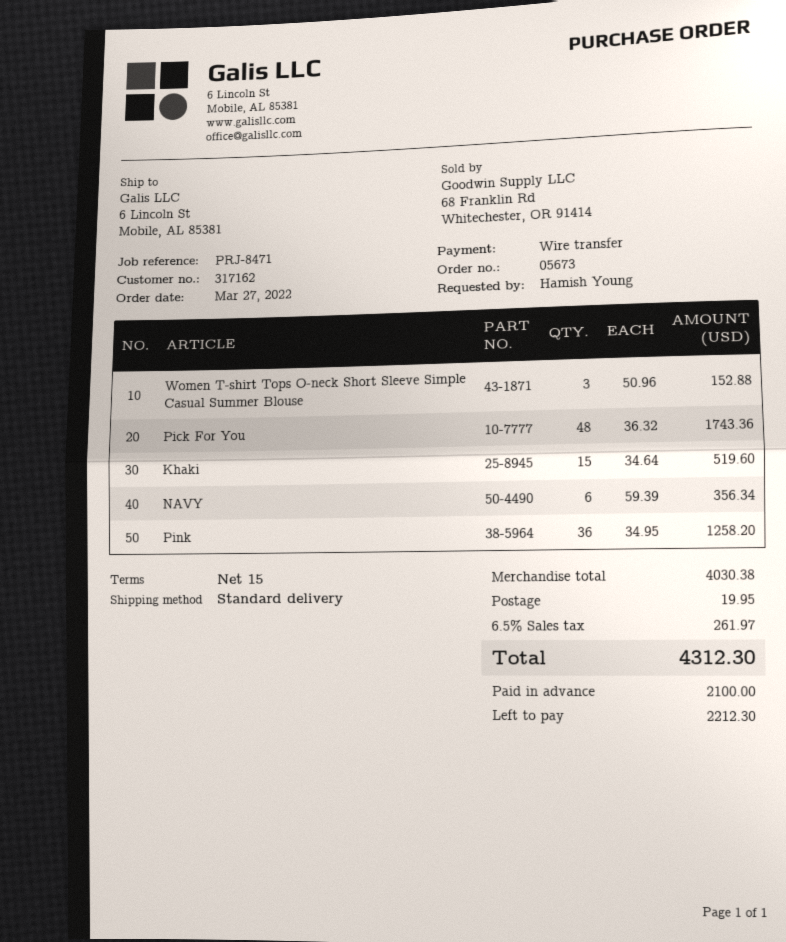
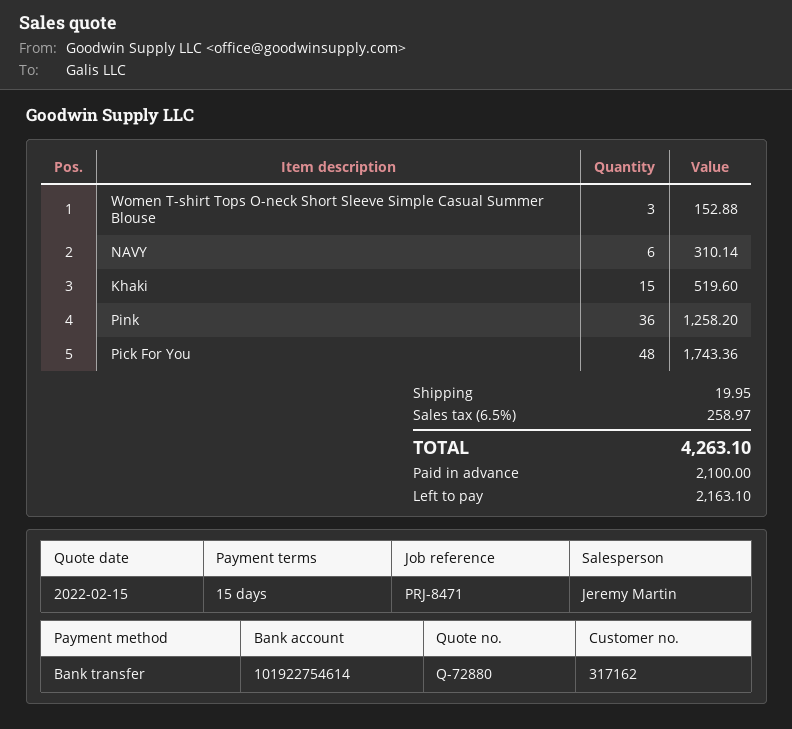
NAVY: 6 for 356.34 -> 6 for 310.14
tax: 6.5% = 261.97 -> 6.5% = 258.97
total: 4312.30 -> 4263.10
balance: 2212.30 -> 2163.10

